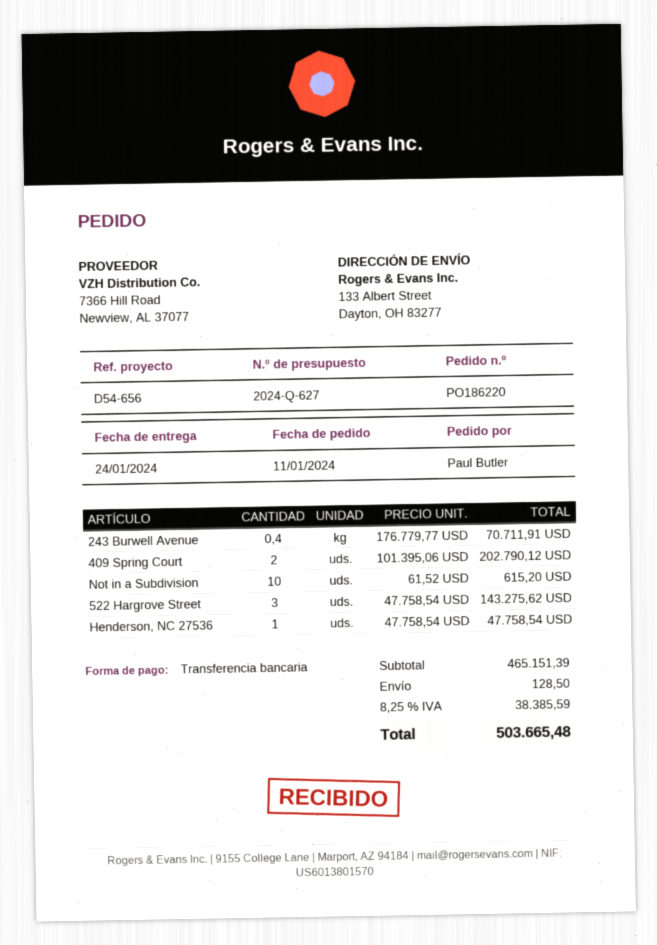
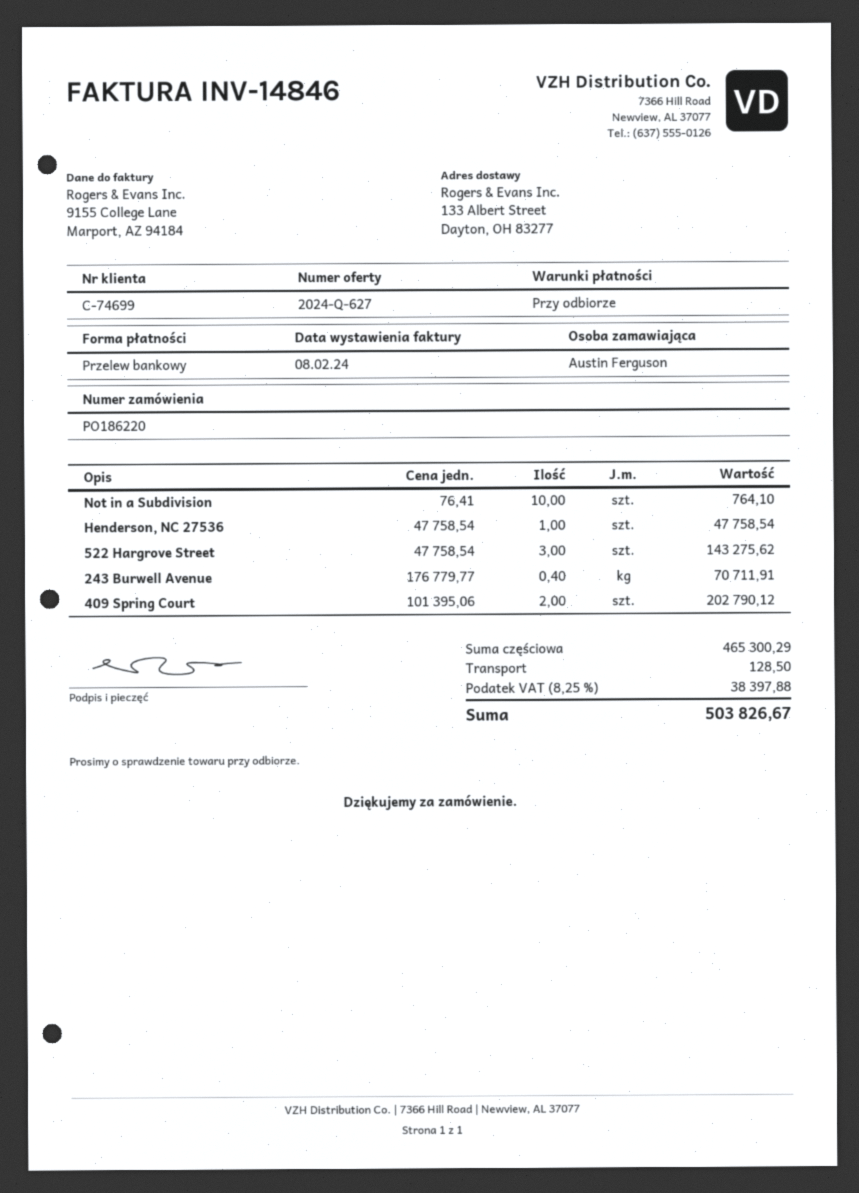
ordered by: Paul Butler -> Austin Ferguson
Not in a Subdivision: 10 x 61.52 = 615.20 -> 10 x 76.41 = 764.10
subtotal: 465151.39 -> 465300.29
tax: 8.25% = 38385.59 -> 8.25% = 38397.88
total: 503665.48 -> 503826.67

